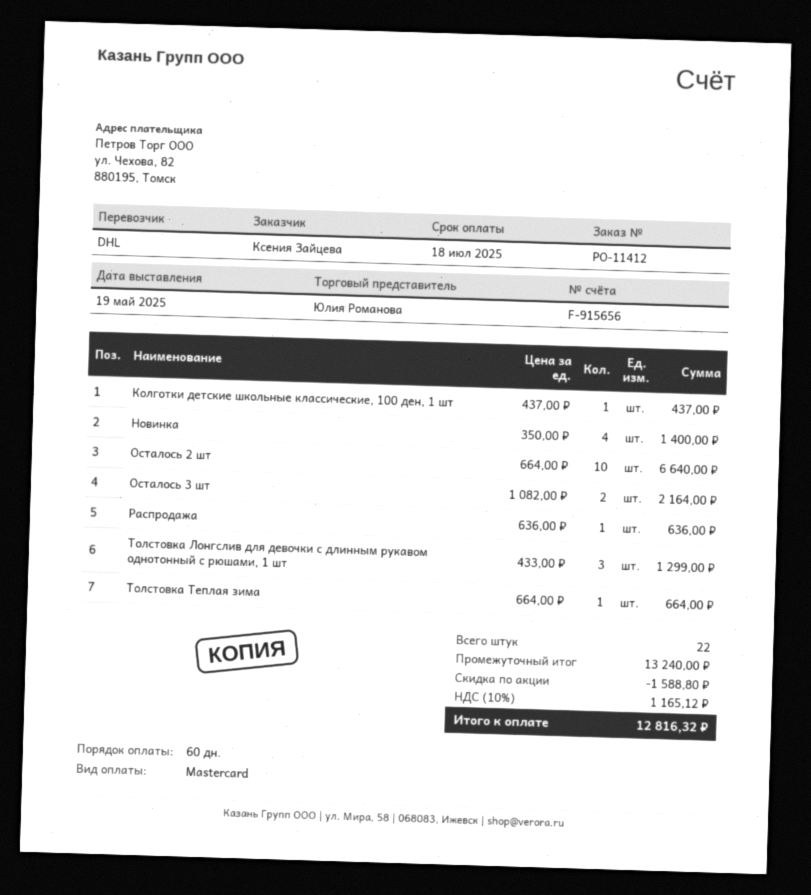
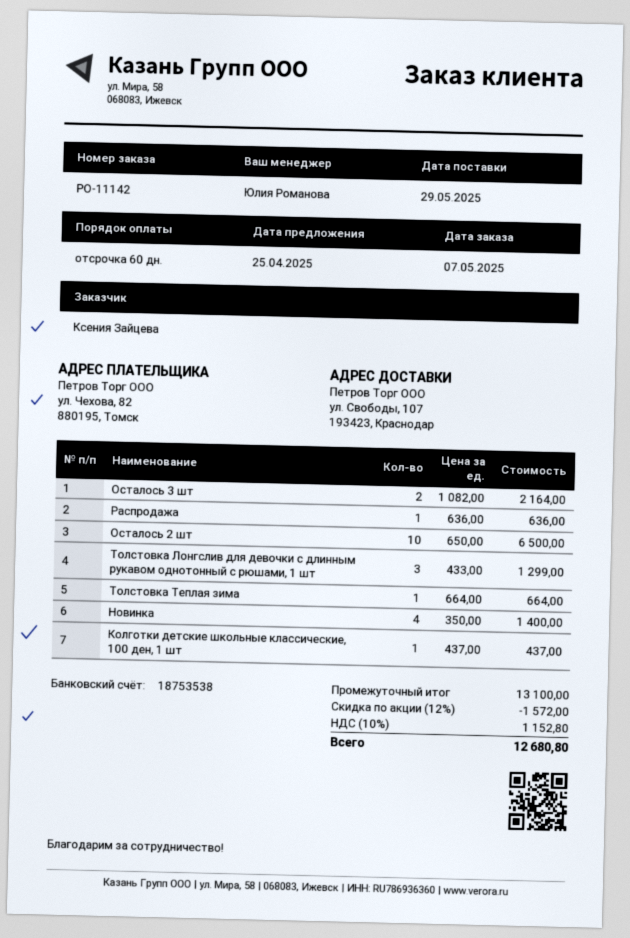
order number: PO-11412 -> PO-11142
Осталось 2 шт: 10 x 664.00 = 6640.00 -> 10 x 650.00 = 6500.00
subtotal: 13240.00 -> 13100.00
discount: 1588.80 -> 1572.00
tax: 10% = 1165.12 -> 10% = 1152.80
total: 12816.32 -> 12680.80

